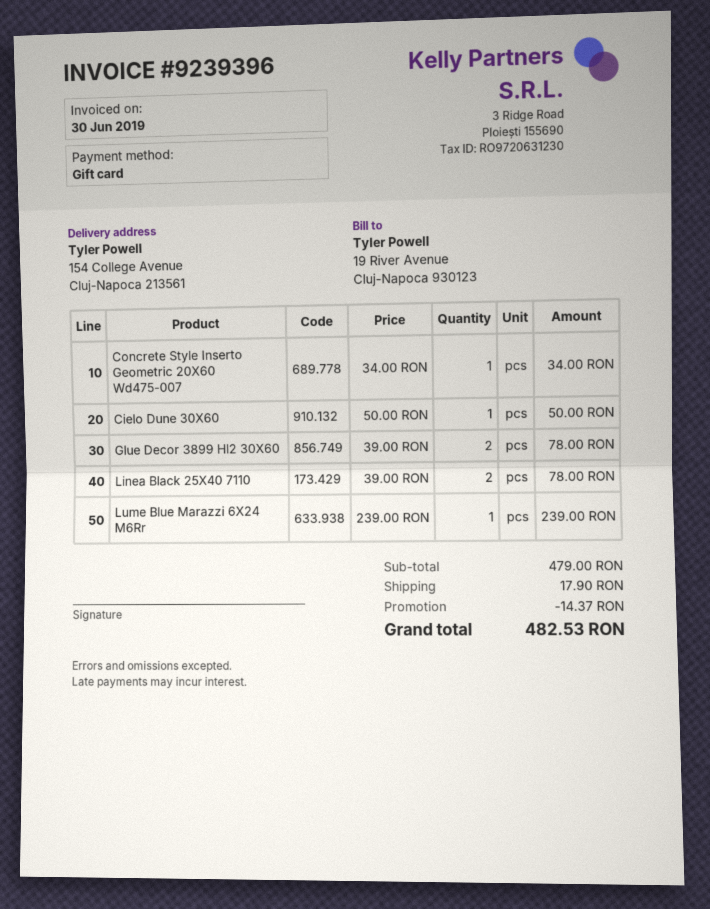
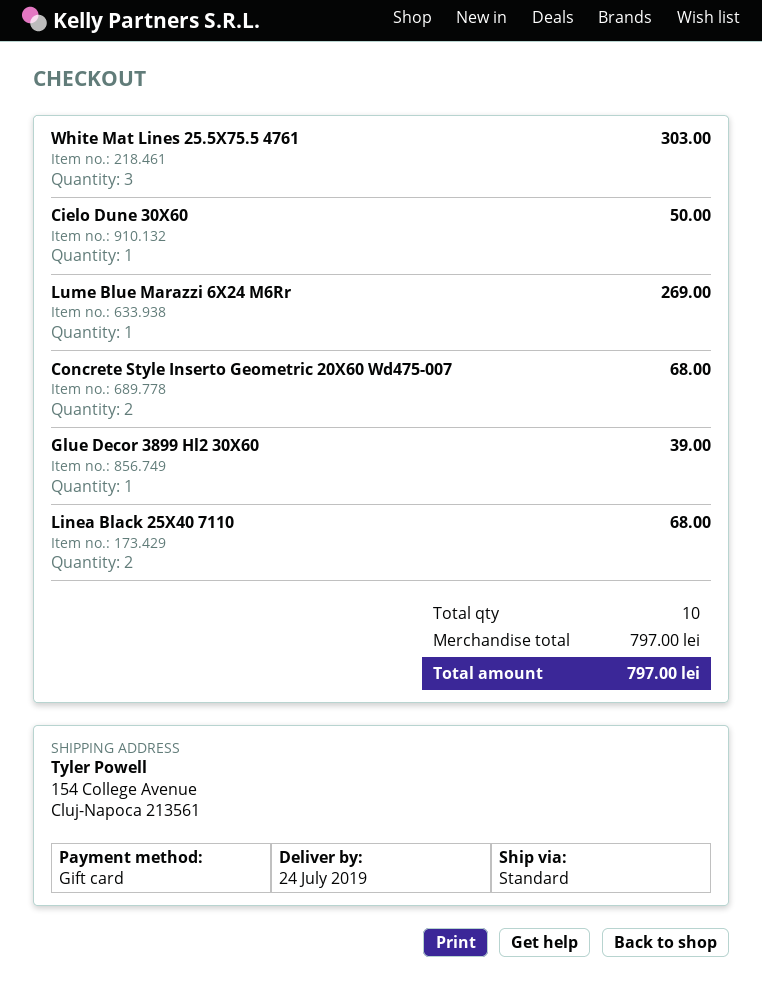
Concrete Style Inserto Geometric 20X60 Wd475-007: 1 for 34.00 -> 2 for 68.00
Glue Decor 3899 Hl2 30X60: 2 for 78.00 -> 1 for 39.00
Linea Black 25X40 7110: 2 for 78.00 -> 2 for 68.00
Lume Blue Marazzi 6X24 M6Rr: 1 for 239.00 -> 1 for 269.00
White Mat Lines 25.5X75.5 4761: none -> 3 for 303.00
subtotal: 479.00 -> 797.00
discount: 14.37 -> none
shipping: 17.90 -> none
total: 482.53 -> 797.00

